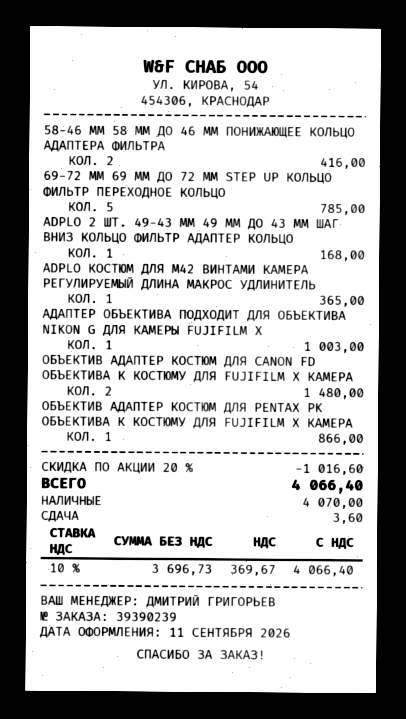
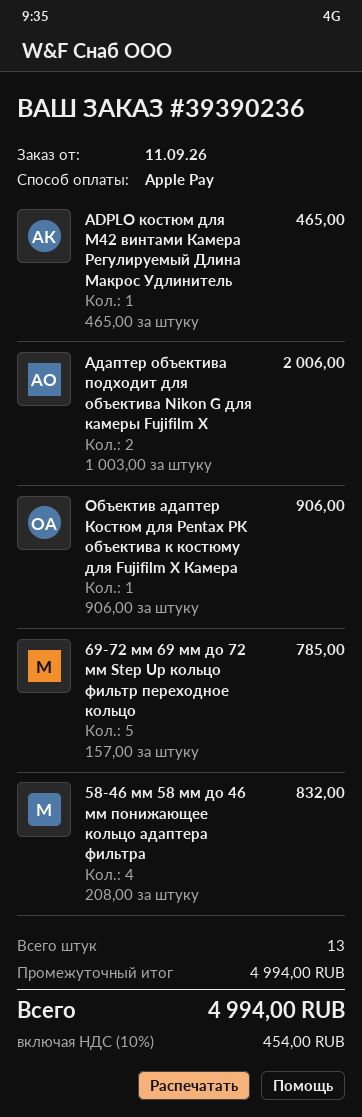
order number: 39390239 -> 39390236
payment method: cash -> Apple Pay
58-46 ММ 58 ММ ДО 46 ММ ПОНИЖАЮЩЕЕ КОЛЬЦО АДАПТЕРА ФИЛЬТРА: 2 for 416.00 -> 4 for 832.00
ADPLO 2 ШТ. 49-43 ММ 49 ММ ДО 43 ММ ШАГ ВНИЗ КОЛЬЦО ФИЛЬТР АДАПТЕР КОЛЬЦО: 1 for 168.00 -> none
ADPLO КОСТЮМ ДЛЯ M42 ВИНТАМИ КАМЕРА РЕГУЛИРУЕМЫЙ ДЛИНА МАКРОС УДЛИНИТЕЛЬ: 1 for 365.00 -> 1 for 465.00
АДАПТЕР ОБЪЕКТИВА ПОДХОДИТ ДЛЯ ОБЪЕКТИВА NIKON G ДЛЯ КАМЕРЫ FUJIFILM X: 1 for 1003.00 -> 2 for 2006.00
ОБЪЕКТИВ АДАПТЕР КОСТЮМ ДЛЯ CANON FD ОБЪЕКТИВА К КОСТЮМУ ДЛЯ FUJIFILM X КАМЕРА: 2 for 1480.00 -> none
ОБЪЕКТИВ АДАПТЕР КОСТЮМ ДЛЯ PENTAX PK ОБЪЕКТИВА К КОСТЮМУ ДЛЯ FUJIFILM X КАМЕРА: 1 for 866.00 -> 1 for 906.00
discount: 20% = 1016.60 -> none
tax: 10% = 369.67 -> 10% = 454.00
total: 4066.40 -> 4994.00

